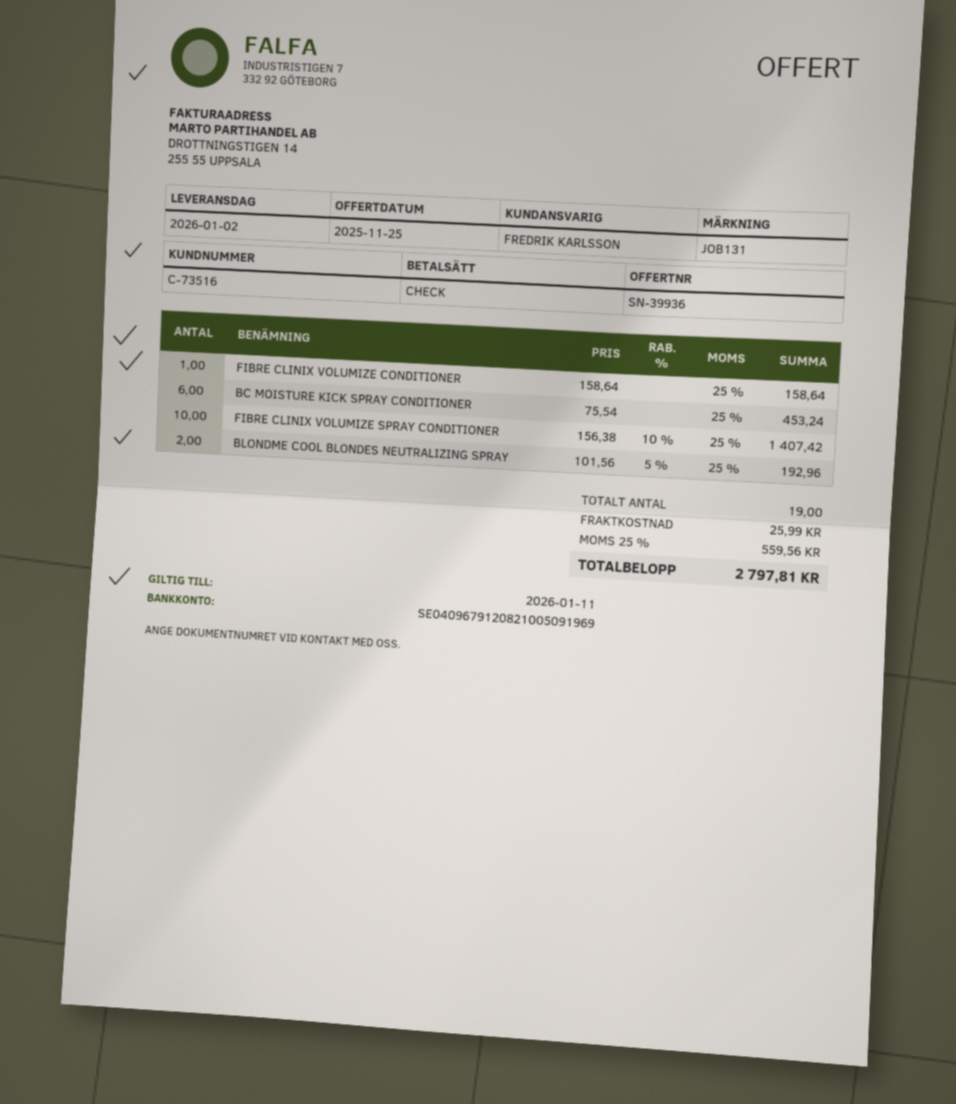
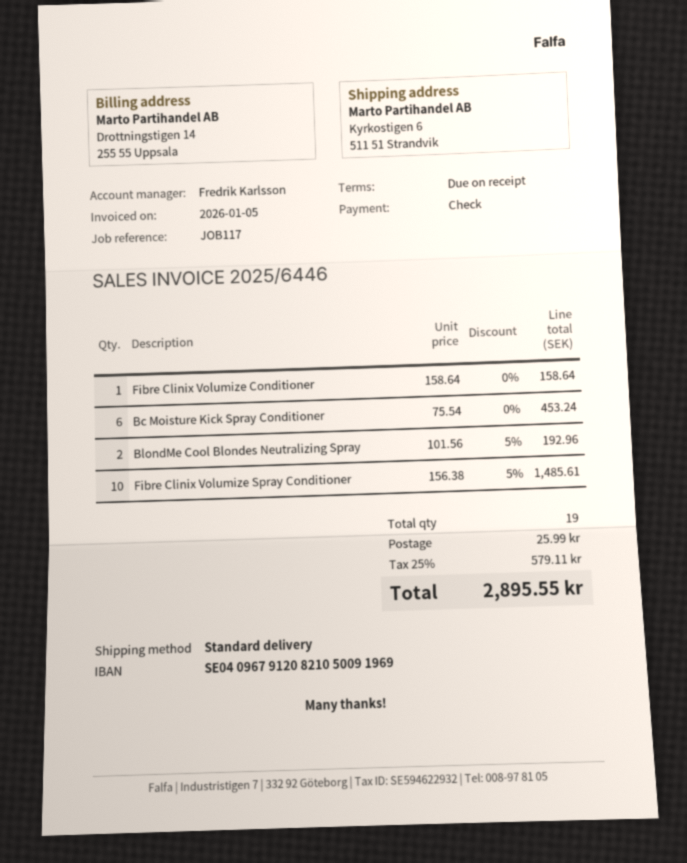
reference: JOB131 -> JOB117
bank account: SE0409679120821005091969 -> SE0409679120821050091969
FIBRE CLINIX VOLUMIZE SPRAY CONDITIONER: 10 x 156.38 - 10% = 1407.42 -> 10 x 156.38 - 5% = 1485.61
tax: 25% = 559.56 -> 25% = 579.11
total: 2797.81 -> 2895.55

